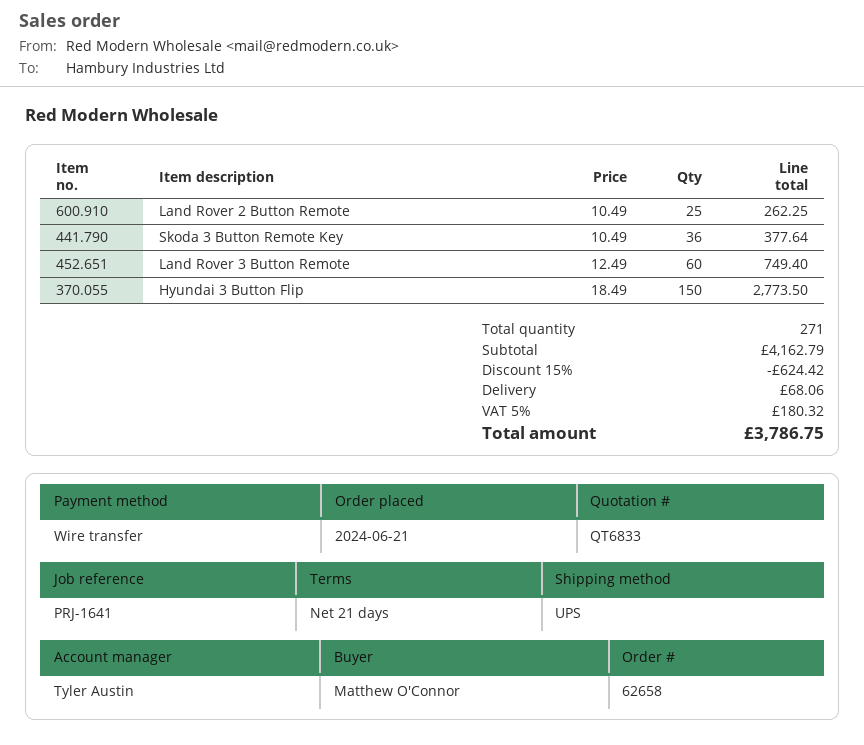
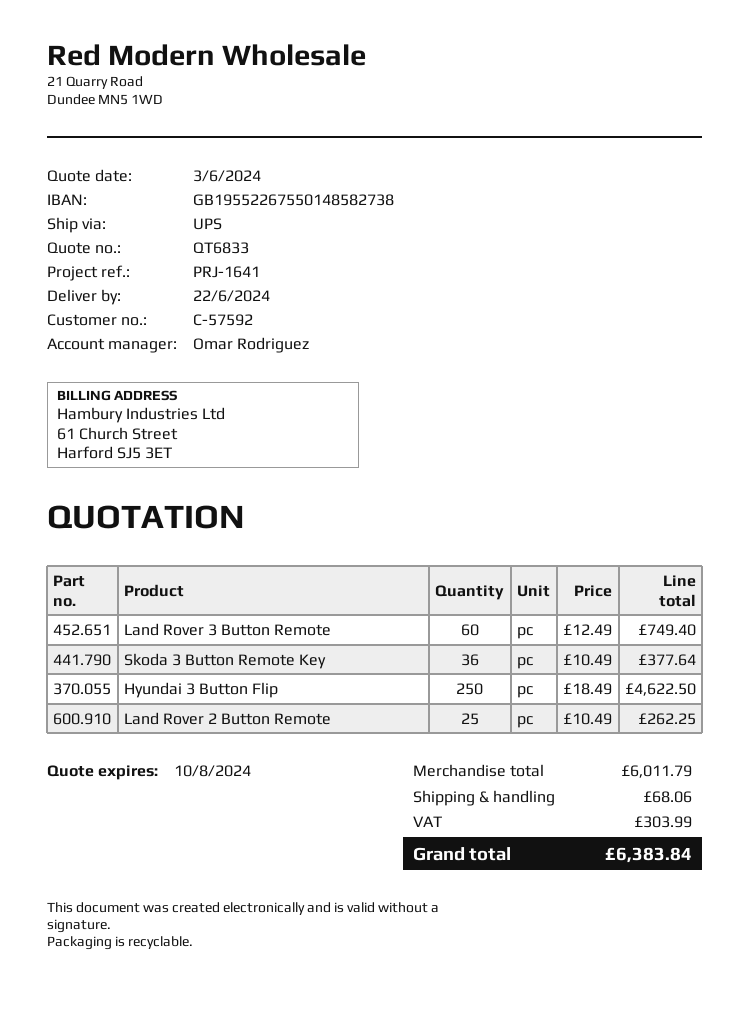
sales rep: Tyler Austin -> Omar Rodriguez
Hyundai 3 Button Flip: 150 x 18.49 = 2773.50 -> 250 x 18.49 = 4622.50
subtotal: 4162.79 -> 6011.79
discount: 15% = 624.42 -> none
tax: 180.32 -> 303.99
total: 3786.75 -> 6383.84

